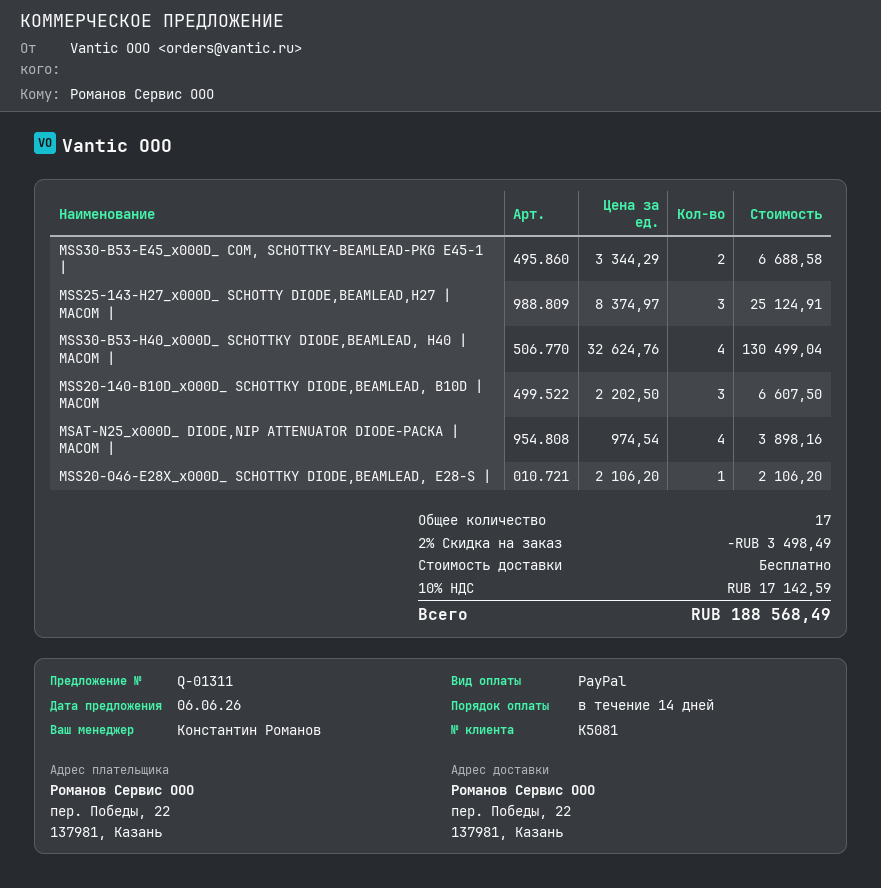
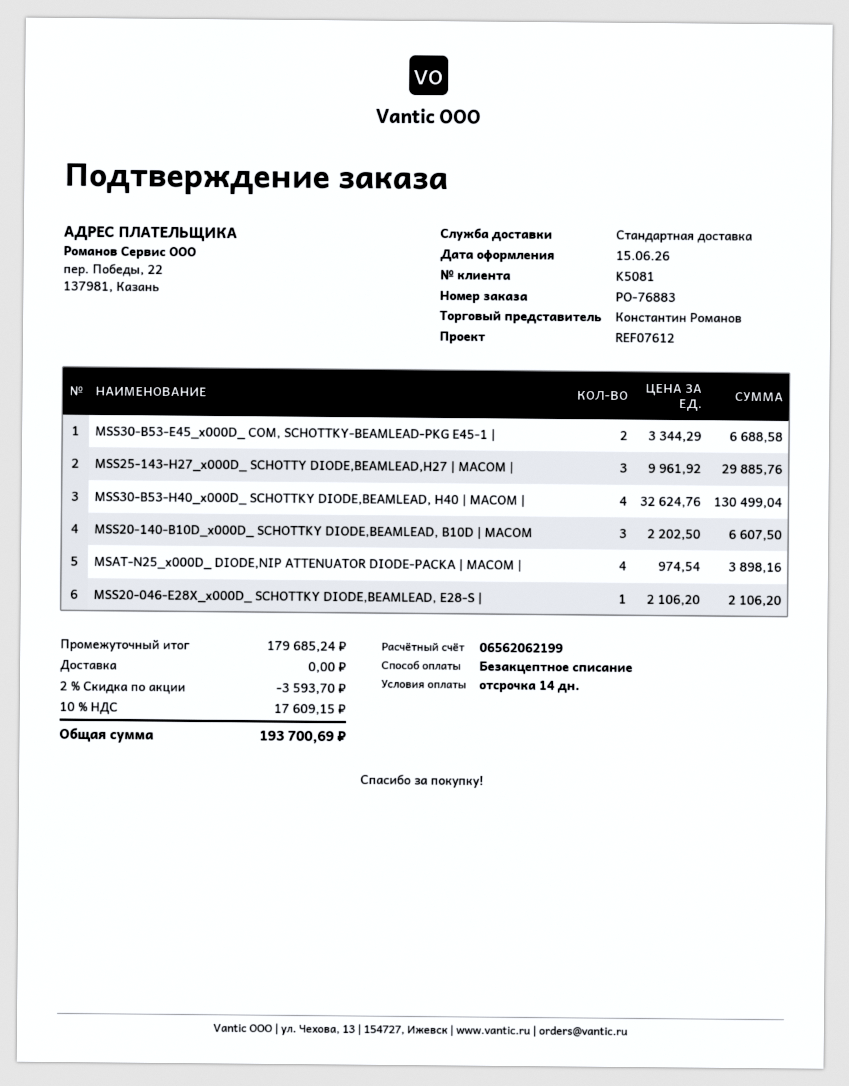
payment method: PayPal -> direct debit
MSS25-143-H27_x000D_ SCHOTTY DIODE,BEAMLEAD,H27 | MACOM |: 3 x 8374.97 = 25124.91 -> 3 x 9961.92 = 29885.76
discount: 2% = 3498.49 -> 2% = 3593.70
tax: 10% = 17142.59 -> 10% = 17609.15
total: 188568.49 -> 193700.69

